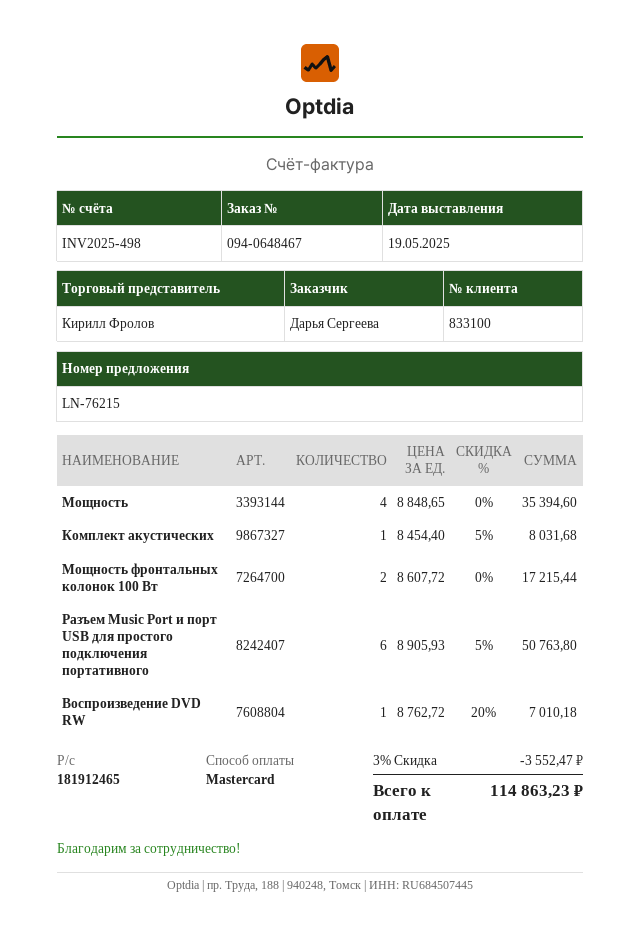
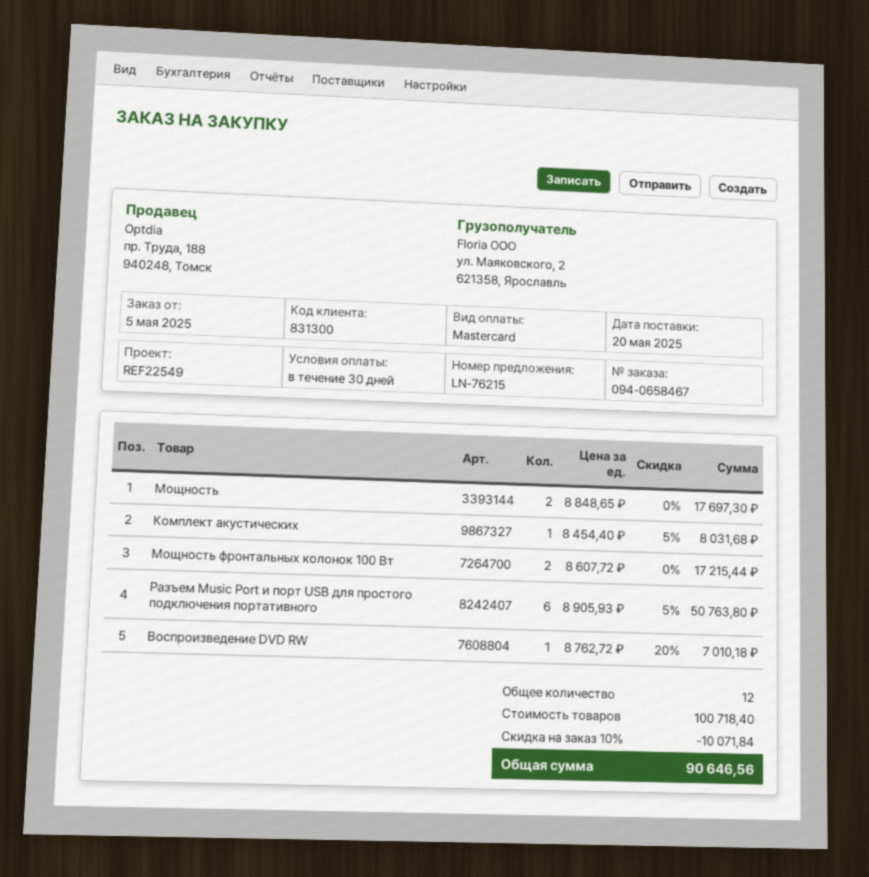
order number: 094-0648467 -> 094-0658467
customer number: 833100 -> 831300
Мощность: 4 x 8848.65 = 35394.60 -> 2 x 8848.65 = 17697.30
discount: 3% = 3552.47 -> 10% = 10071.84
total: 114863.23 -> 90646.56

